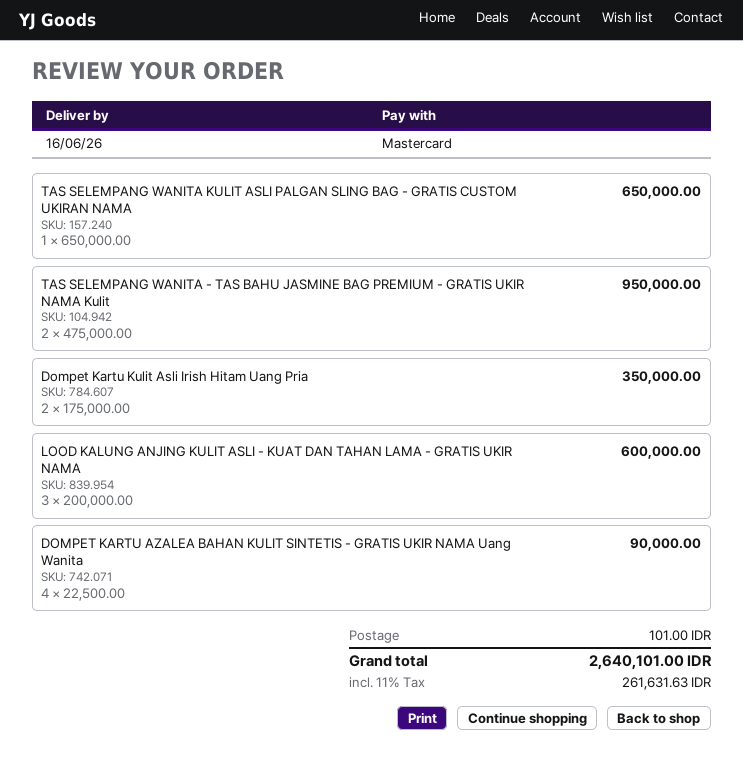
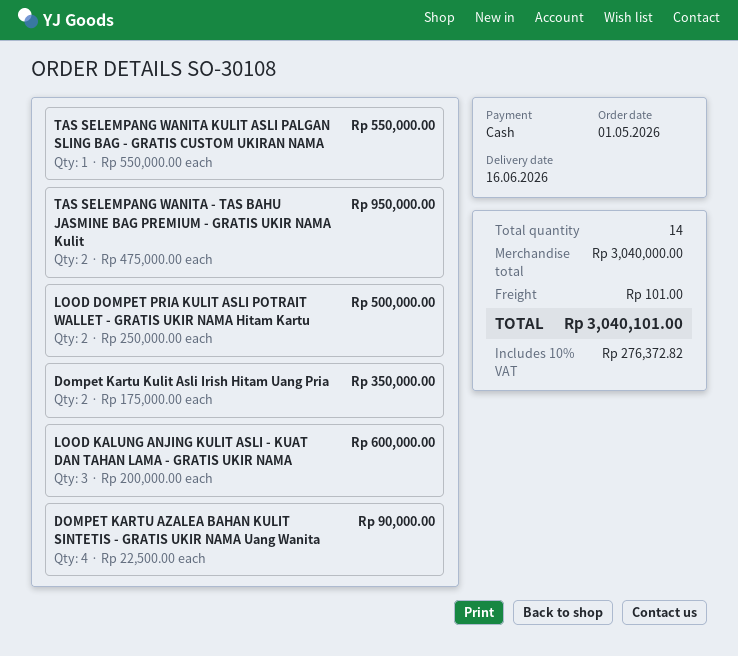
payment method: Mastercard -> cash
TAS SELEMPANG WANITA KULIT ASLI PALGAN SLING BAG - GRATIS CUSTOM UKIRAN NAMA: 1 x 650000.00 = 650000.00 -> 1 x 550000.00 = 550000.00
LOOD DOMPET PRIA KULIT ASLI POTRAIT WALLET - GRATIS UKIR NAMA Hitam Kartu: none -> 2 x 250000.00 = 500000.00
tax: 11% = 261631.63 -> 10% = 276372.82
total: 2640101.00 -> 3040101.00

